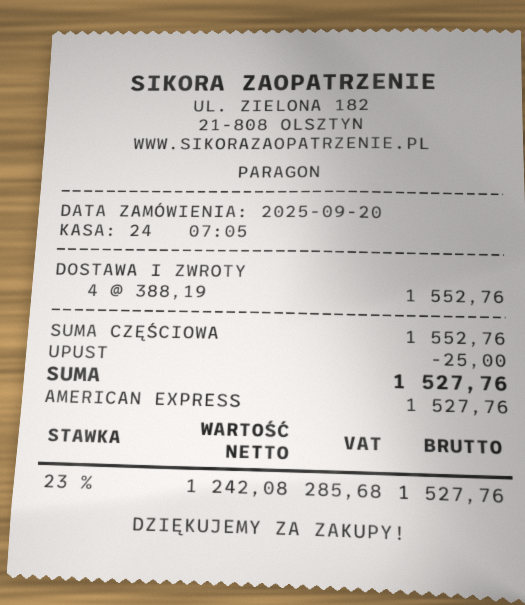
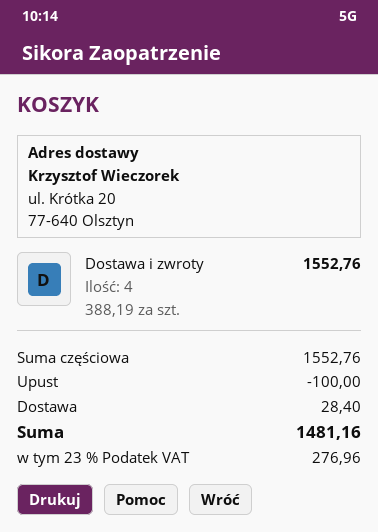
discount: 25.00 -> 100.00
shipping: none -> 28.40
tax: 23% = 285.68 -> 23% = 276.96
total: 1527.76 -> 1481.16

